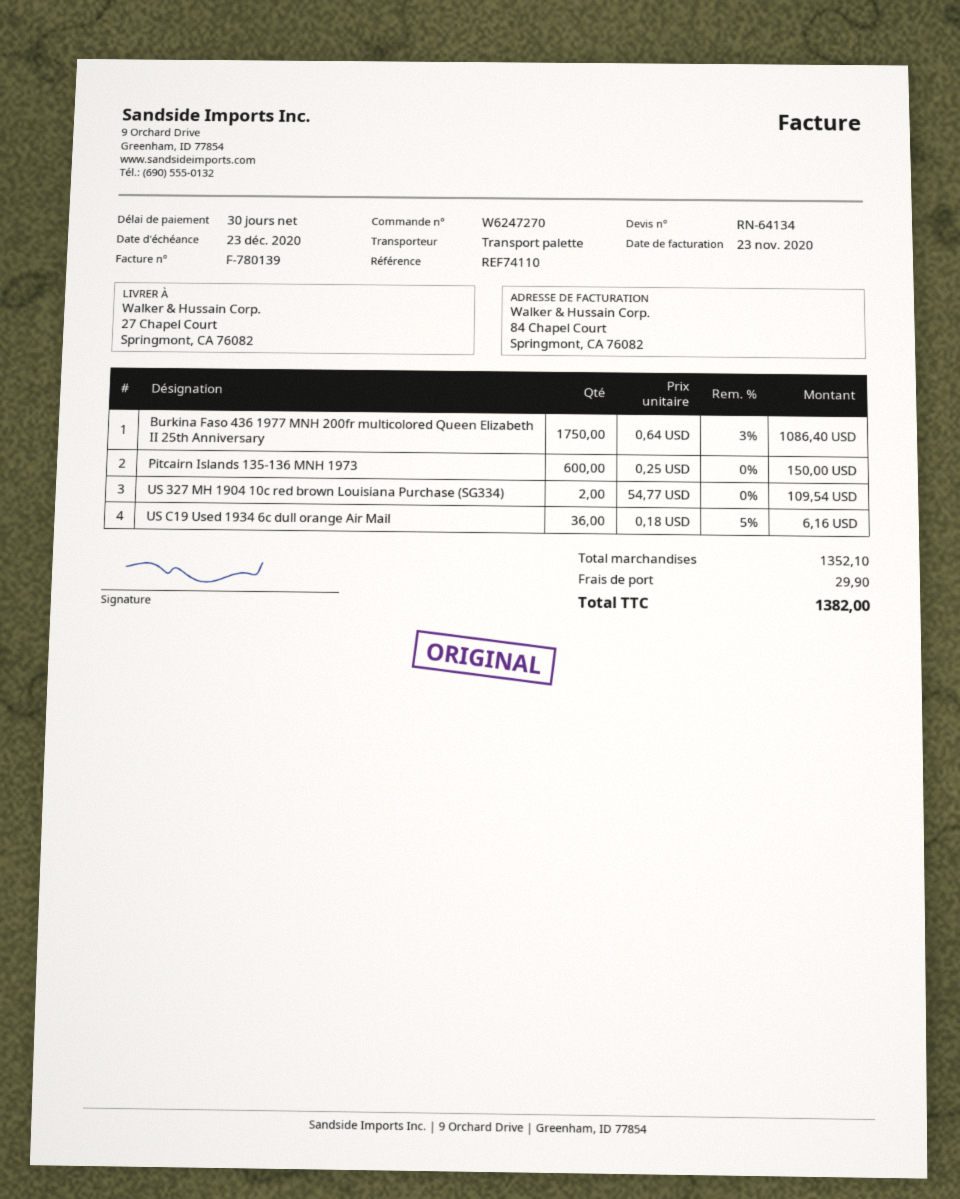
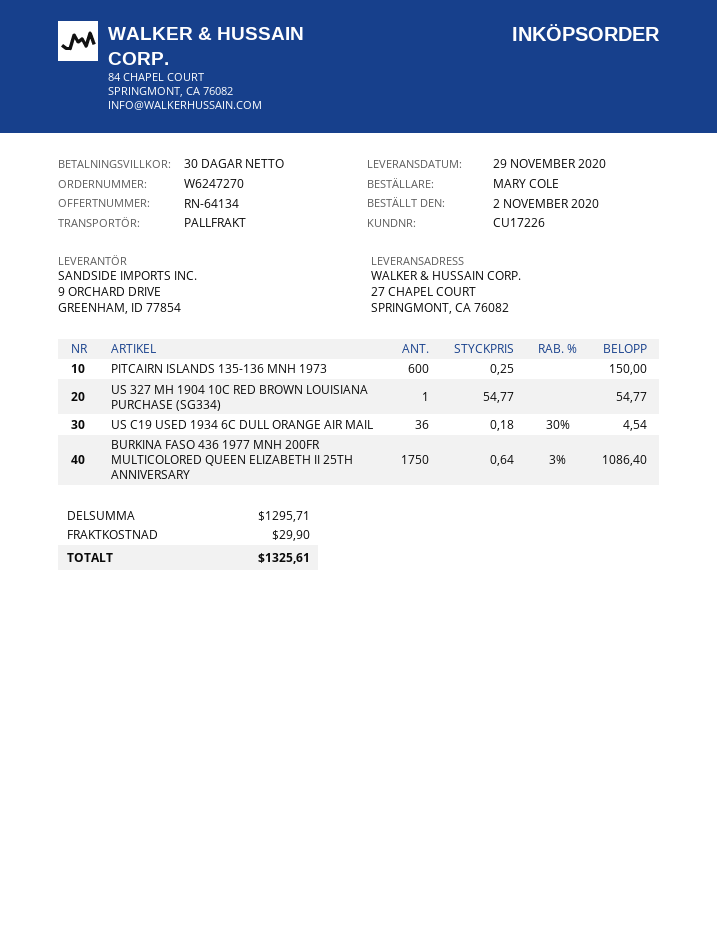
US 327 MH 1904 10c red brown Louisiana Purchase (SG334): 2 x 54.77 = 109.54 -> 1 x 54.77 = 54.77
US C19 Used 1934 6c dull orange Air Mail: 36 x 0.18 - 5% = 6.16 -> 36 x 0.18 - 30% = 4.54
subtotal: 1352.10 -> 1295.71
total: 1382.00 -> 1325.61

